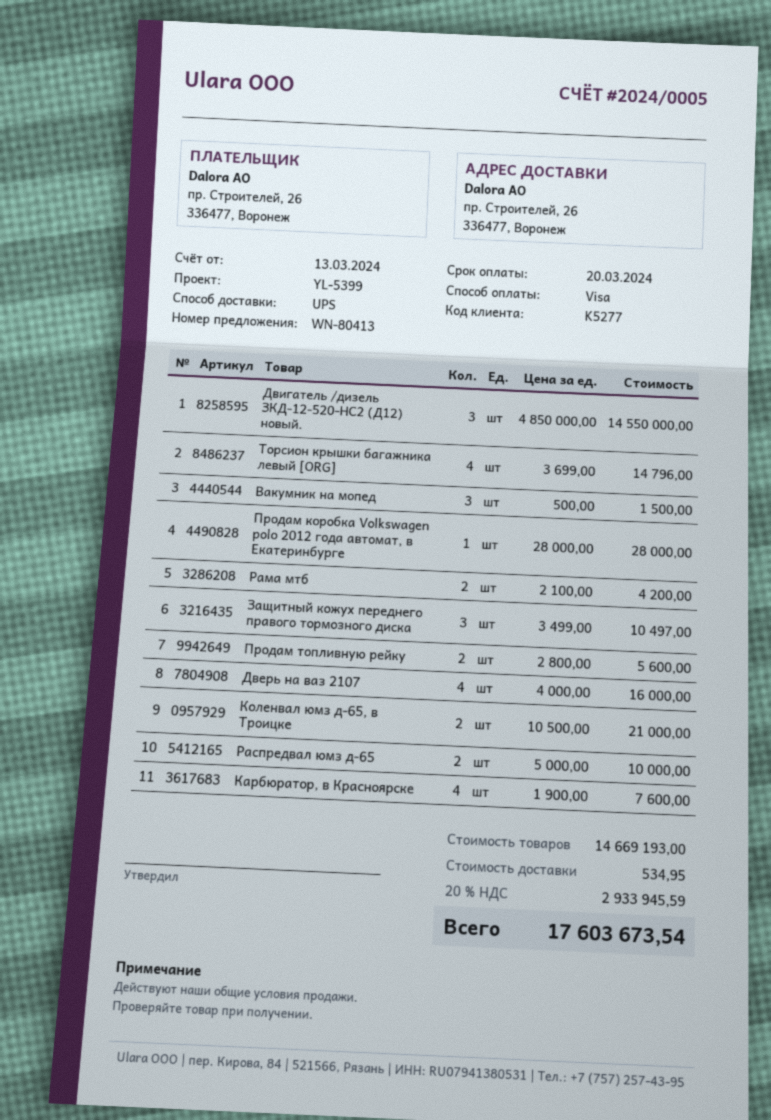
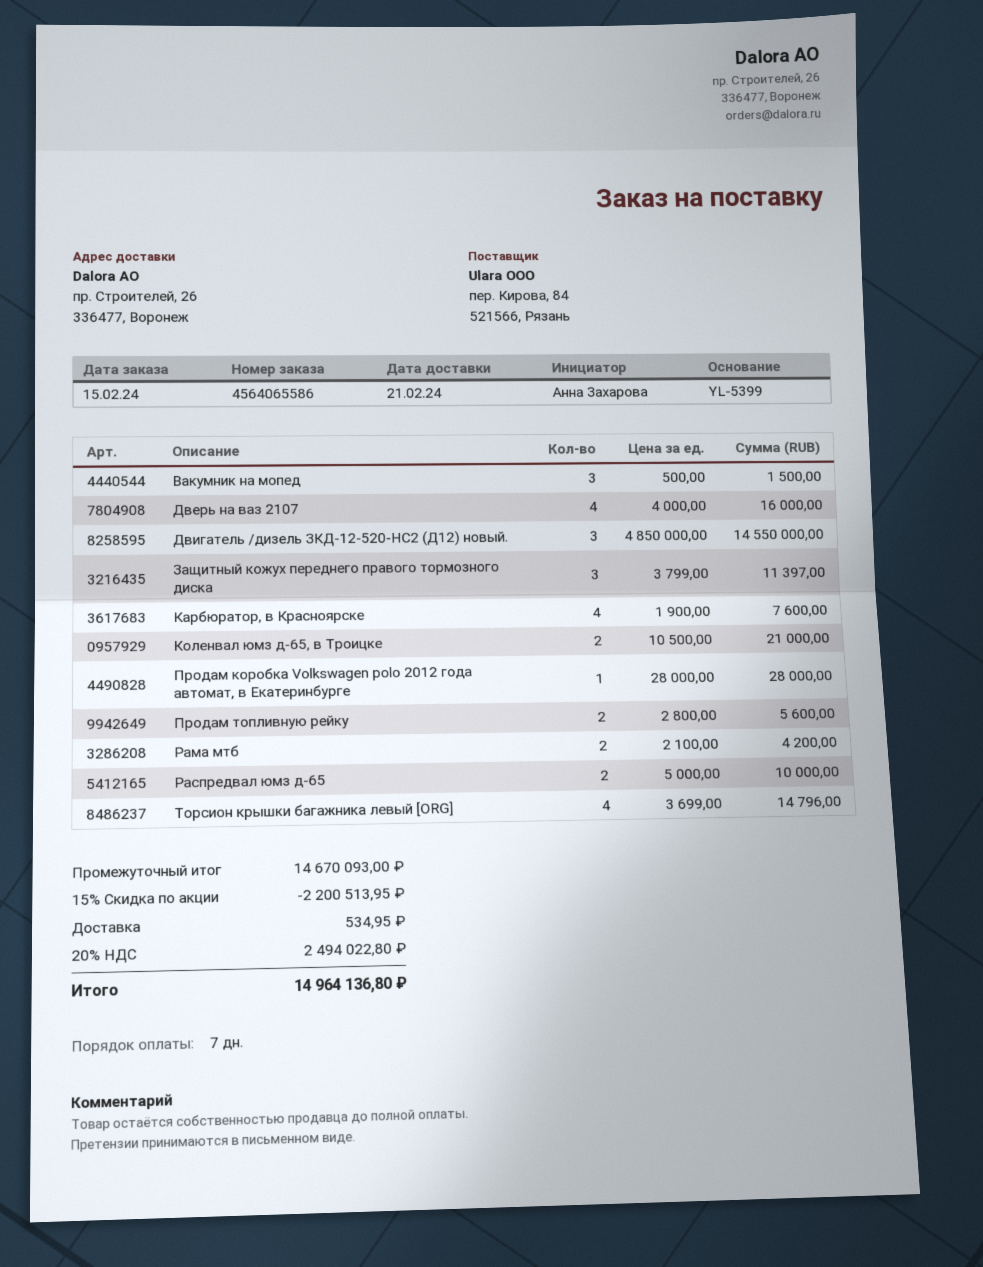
Защитный кожух переднего правого тормозного диска: 3 x 3499.00 = 10497.00 -> 3 x 3799.00 = 11397.00
subtotal: 14669193.00 -> 14670093.00
discount: none -> 15% = 2200513.95
tax: 20% = 2933945.59 -> 20% = 2494022.80
total: 17603673.54 -> 14964136.80

